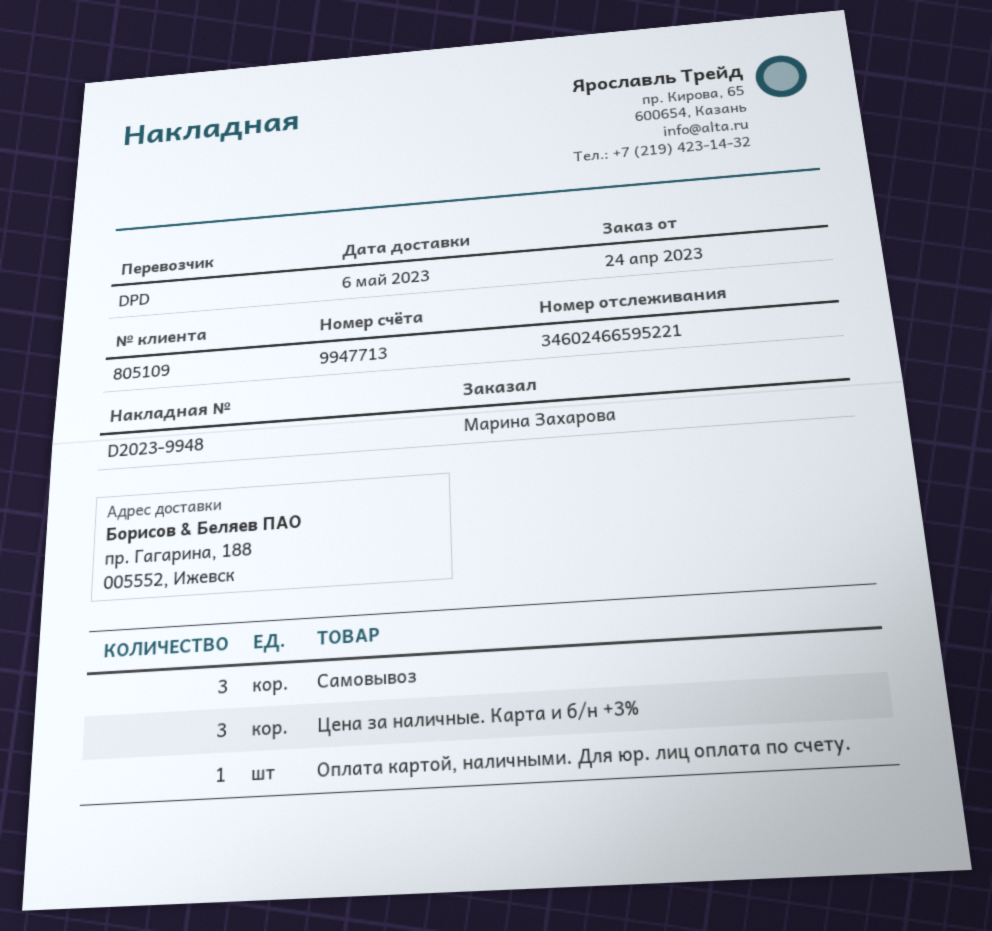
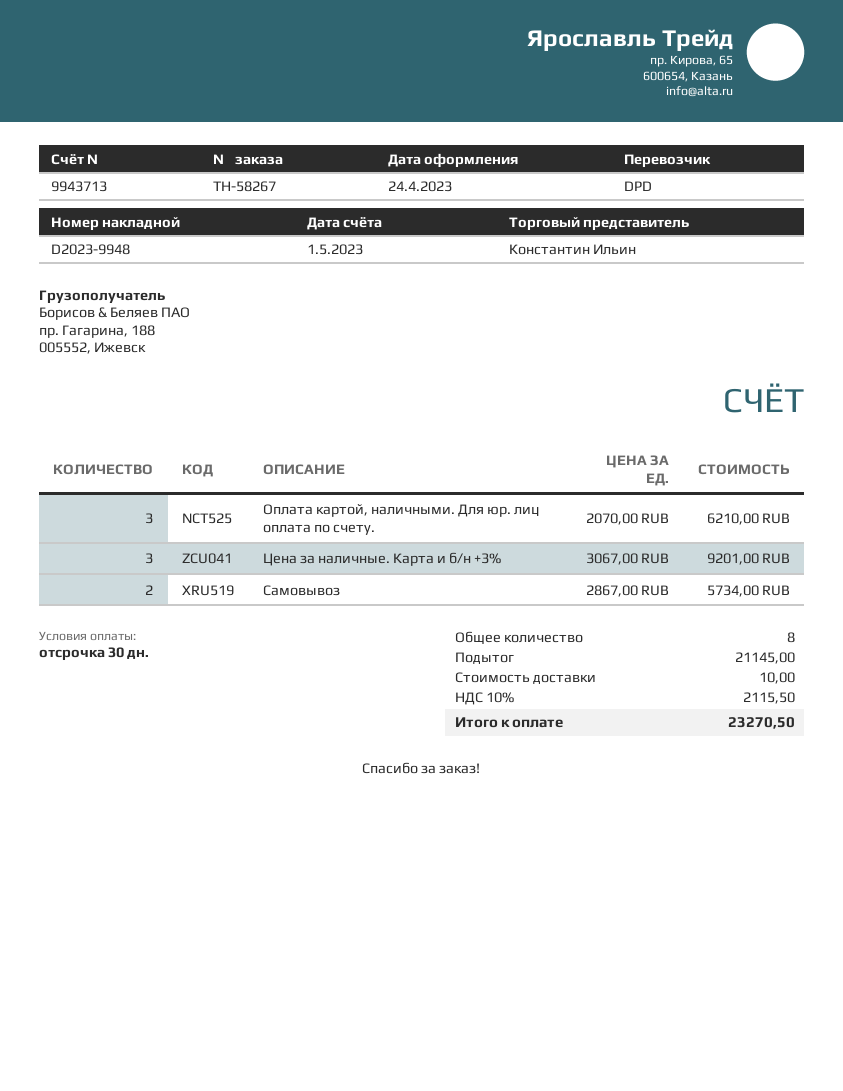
invoice number: 9947713 -> 9943713
Самовывоз: 3 -> 2
Оплата картой, наличными. Для юр. лиц оплата по счету.: 1 -> 3

